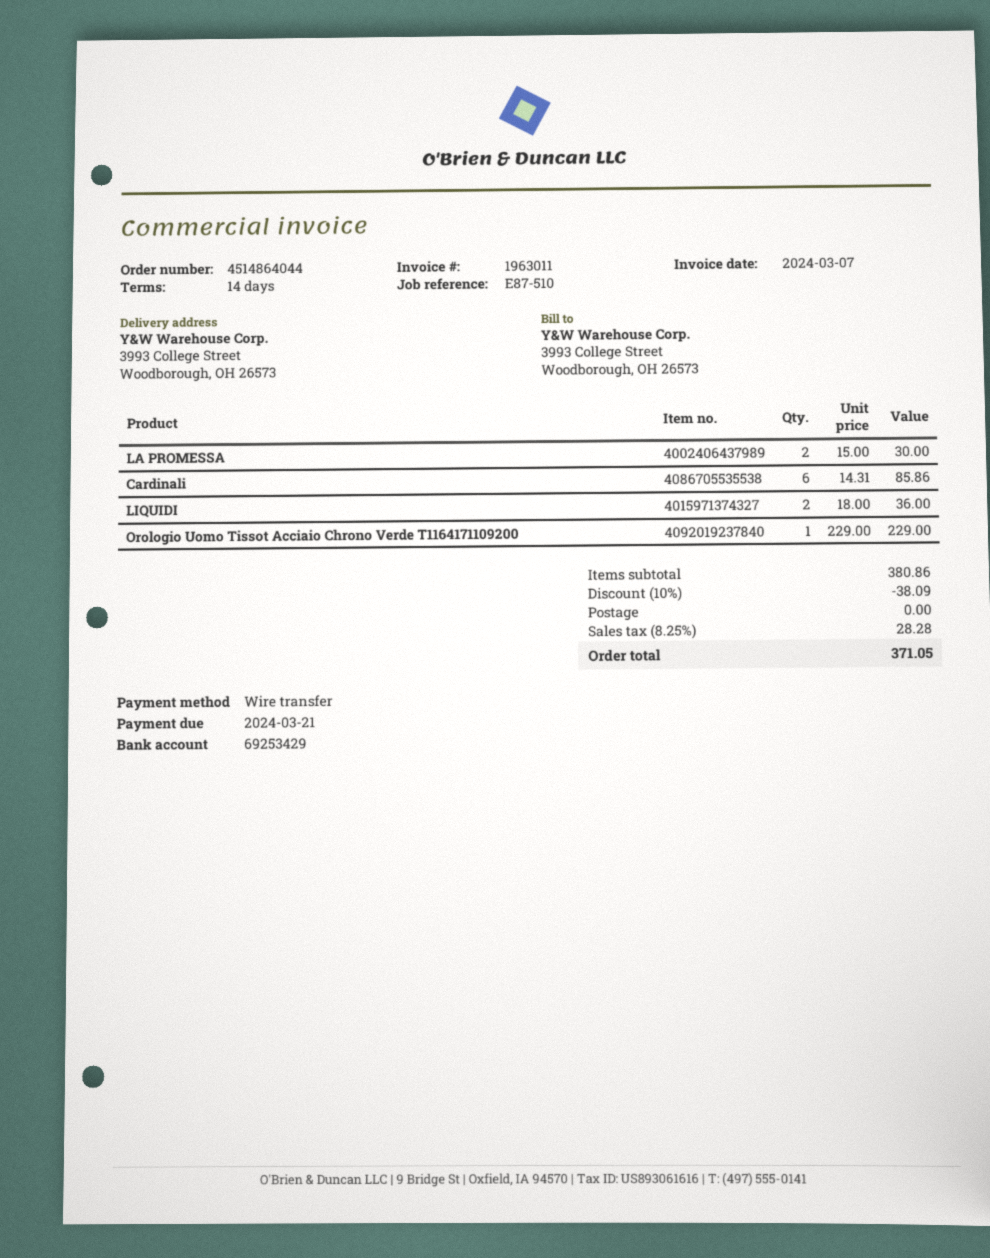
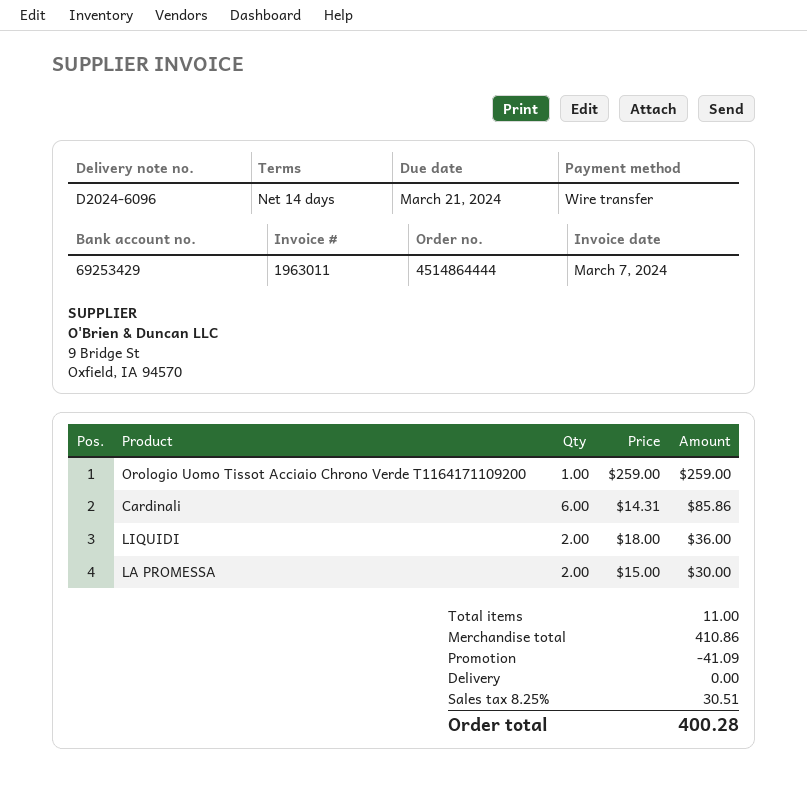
order number: 4514864044 -> 4514864444
Orologio Uomo Tissot Acciaio Chrono Verde T1164171109200: 1 x 229.00 = 229.00 -> 1 x 259.00 = 259.00
subtotal: 380.86 -> 410.86
discount: 38.09 -> 41.09
tax: 8.25% = 28.28 -> 8.25% = 30.51
total: 371.05 -> 400.28

